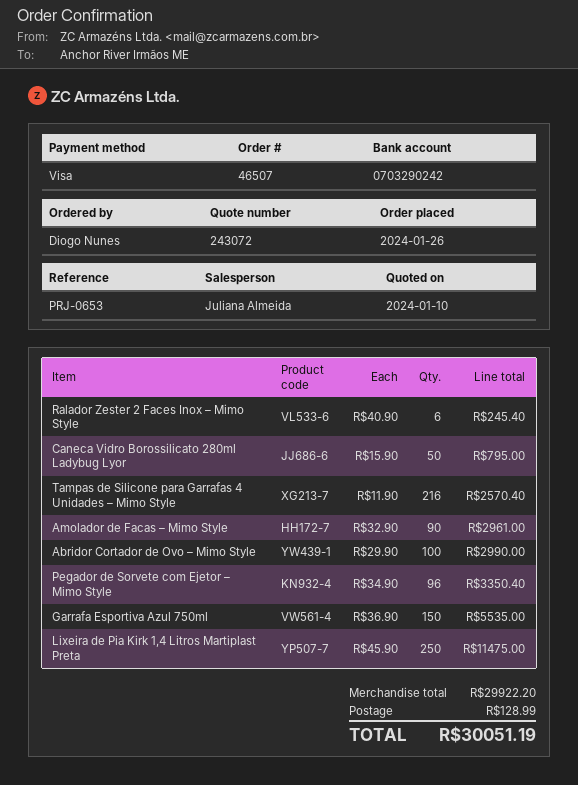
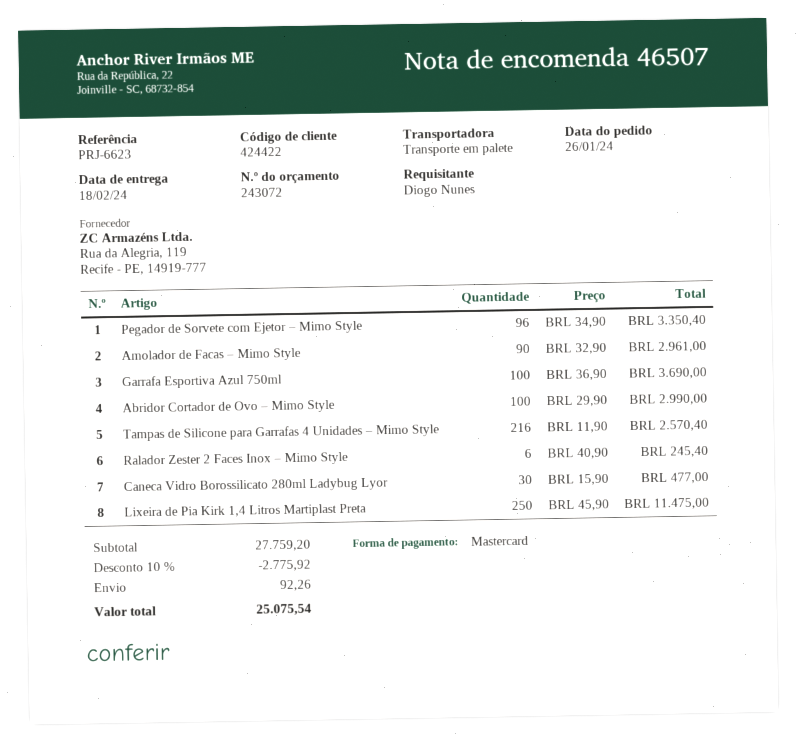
reference: PRJ-0653 -> PRJ-6623
payment method: Visa -> Mastercard
Caneca Vidro Borossilicato 280ml Ladybug Lyor: 50 x 15.90 = 795.00 -> 30 x 15.90 = 477.00
Garrafa Esportiva Azul 750ml: 150 x 36.90 = 5535.00 -> 100 x 36.90 = 3690.00
subtotal: 29922.20 -> 27759.20
discount: none -> 10% = 2775.92
shipping: 128.99 -> 92.26
total: 30051.19 -> 25075.54

